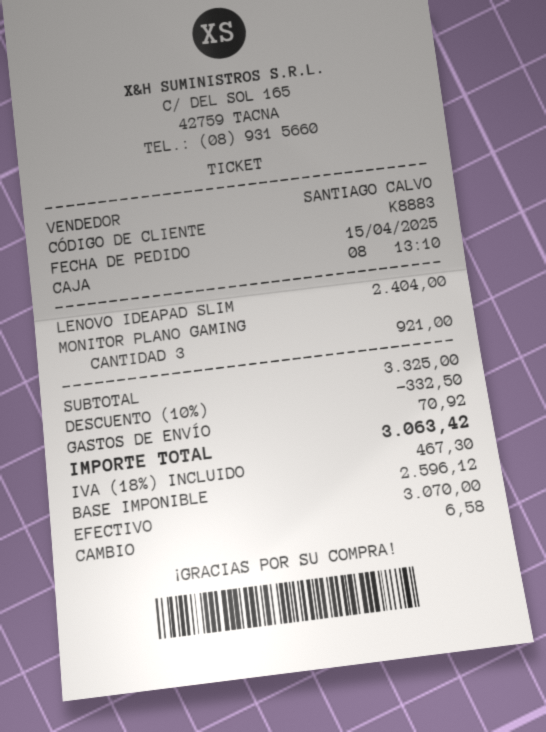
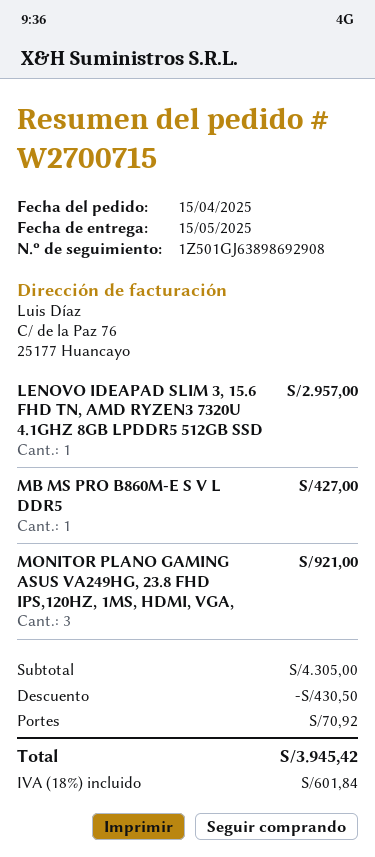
LENOVO IDEAPAD SLIM: 1 for 2404.00 -> 1 for 2957.00
MB MS PRO B860M-E S V L DDR5: none -> 1 for 427.00
subtotal: 3325.00 -> 4305.00
discount: 332.50 -> 430.50
tax: 18% = 467.30 -> 18% = 601.84
total: 3063.42 -> 3945.42

